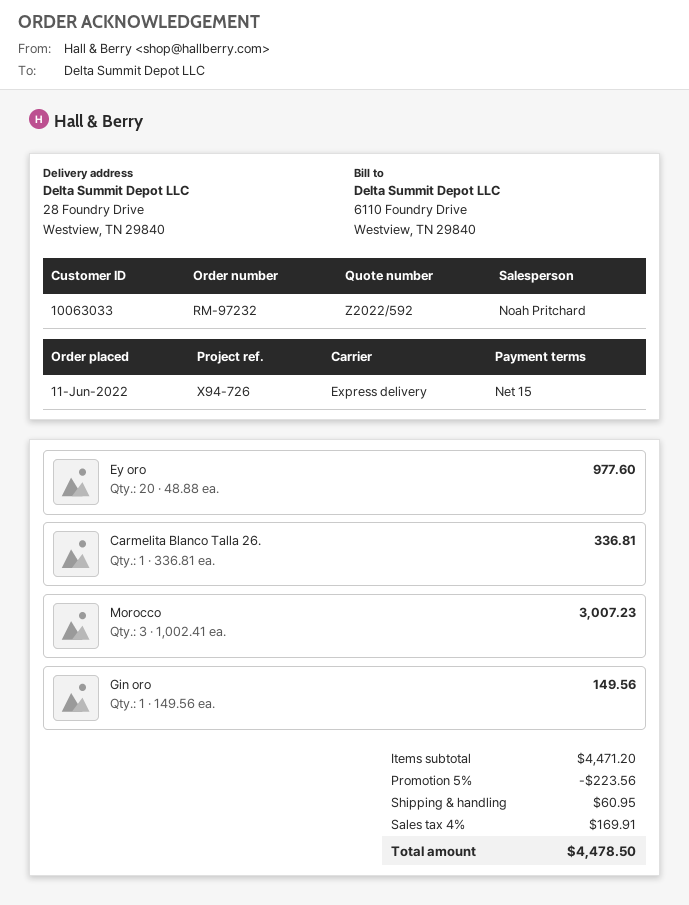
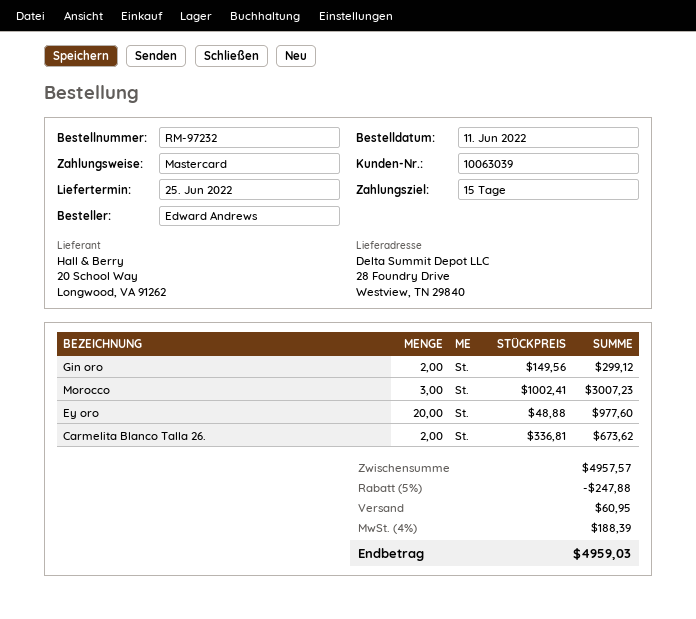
customer number: 10063033 -> 10063039
Carmelita Blanco Talla 26.: 1 x 336.81 = 336.81 -> 2 x 336.81 = 673.62
Gin oro: 1 x 149.56 = 149.56 -> 2 x 149.56 = 299.12
subtotal: 4471.20 -> 4957.57
discount: 5% = 223.56 -> 5% = 247.88
tax: 4% = 169.91 -> 4% = 188.39
total: 4478.50 -> 4959.03

